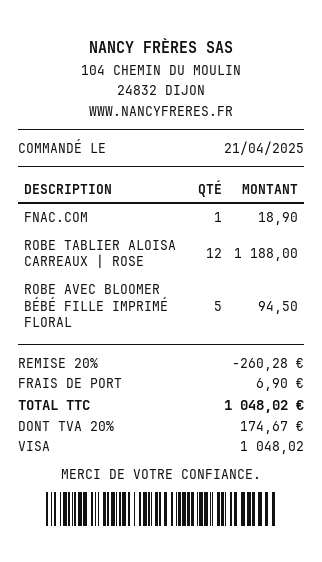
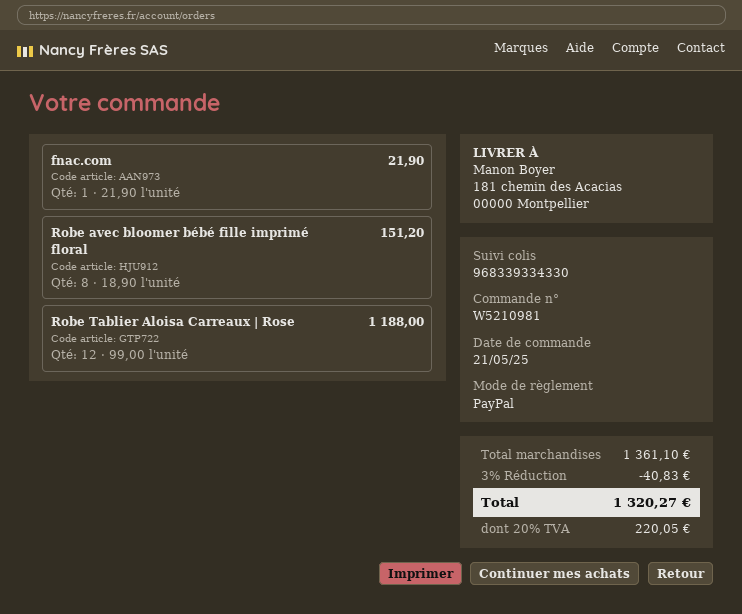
order date: 2025-04-21 -> 2025-05-21
payment method: Visa -> PayPal
FNAC.COM: 1 for 18.90 -> 1 for 21.90
ROBE AVEC BLOOMER BÉBÉ FILLE IMPRIMÉ FLORAL: 5 for 94.50 -> 8 for 151.20
discount: 20% = 260.28 -> 3% = 40.83
shipping: 6.90 -> none
tax: 20% = 174.67 -> 20% = 220.05
total: 1048.02 -> 1320.27

